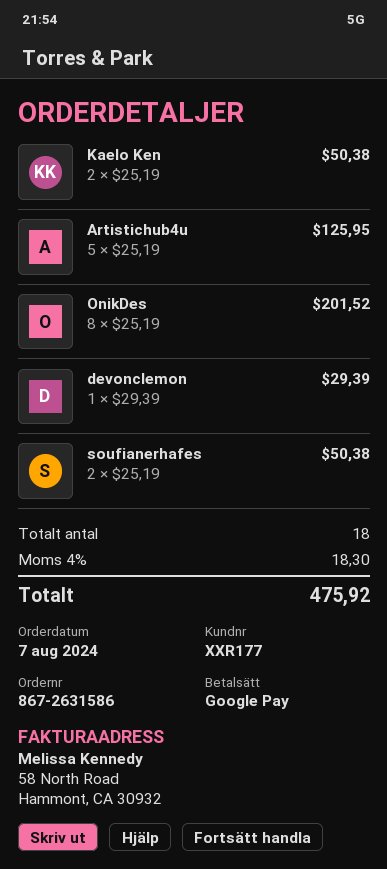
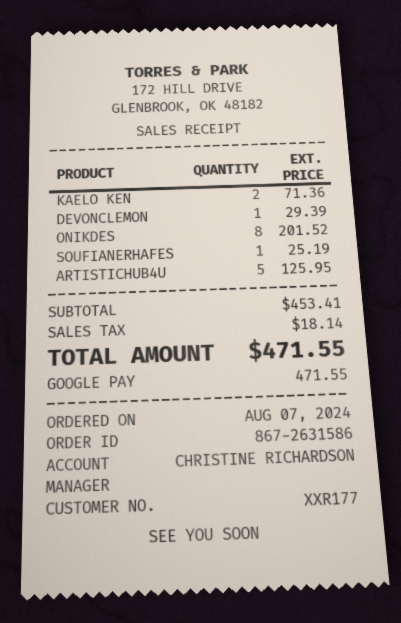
Kaelo Ken: 2 for 50.38 -> 2 for 71.36
soufianerhafes: 2 for 50.38 -> 1 for 25.19
tax: 18.30 -> 18.14
total: 475.92 -> 471.55

